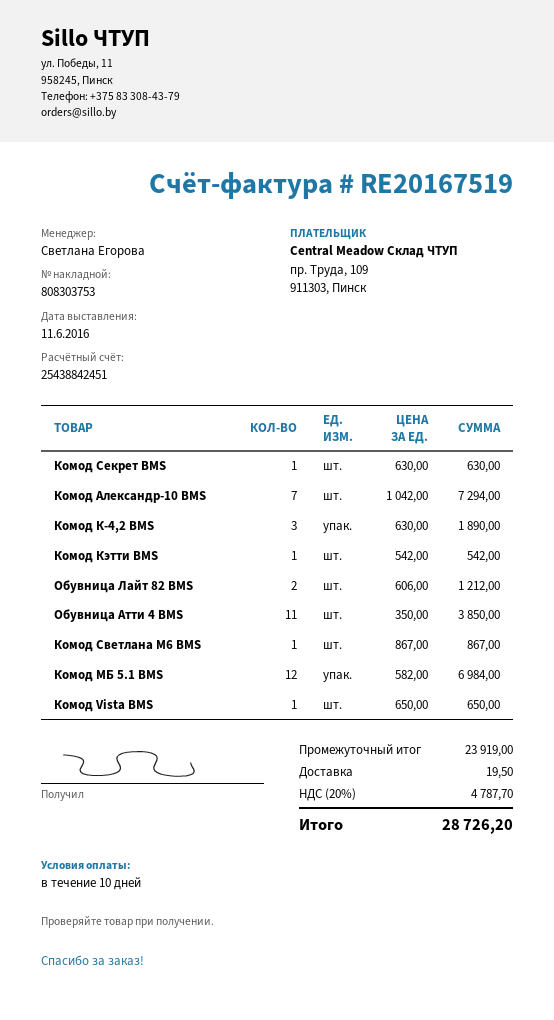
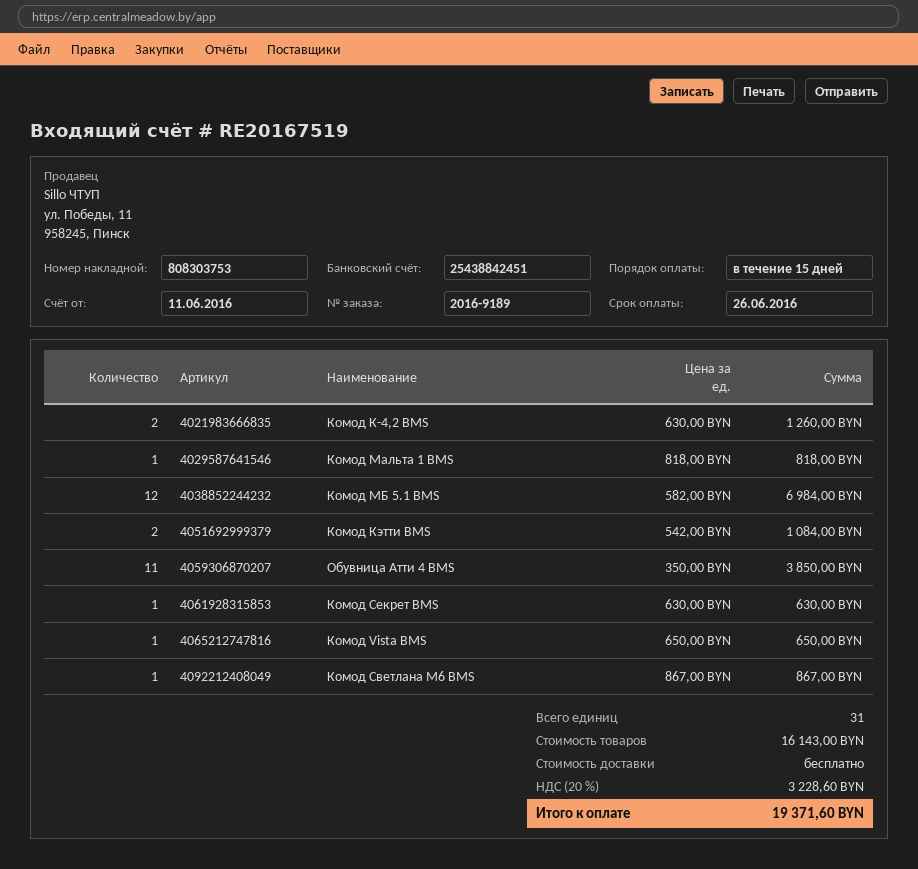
payment terms: 10 days -> 15 days
Комод Александр-10 BMS: 7 x 1042.00 = 7294.00 -> none
Комод К-4,2 BMS: 3 x 630.00 = 1890.00 -> 2 x 630.00 = 1260.00
Комод Кэтти BMS: 1 x 542.00 = 542.00 -> 2 x 542.00 = 1084.00
Обувница Лайт 82 BMS: 2 x 606.00 = 1212.00 -> none
Комод Мальта 1 BMS: none -> 1 x 818.00 = 818.00
subtotal: 23919.00 -> 16143.00
shipping: 19.50 -> 0.00
tax: 20% = 4787.70 -> 20% = 3228.60
total: 28726.20 -> 19371.60

